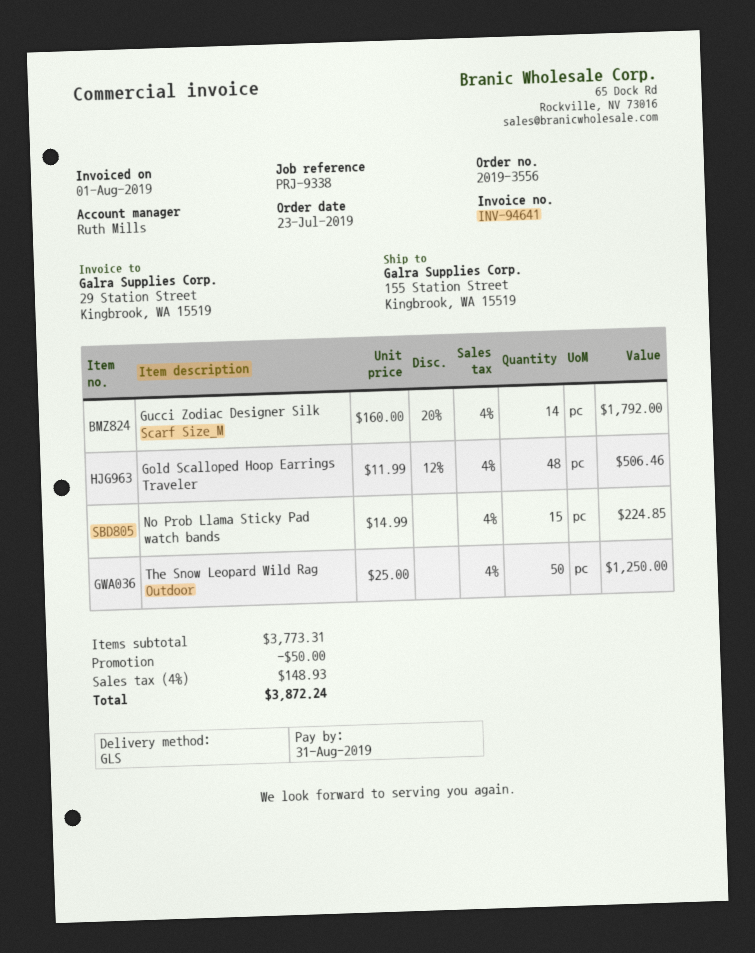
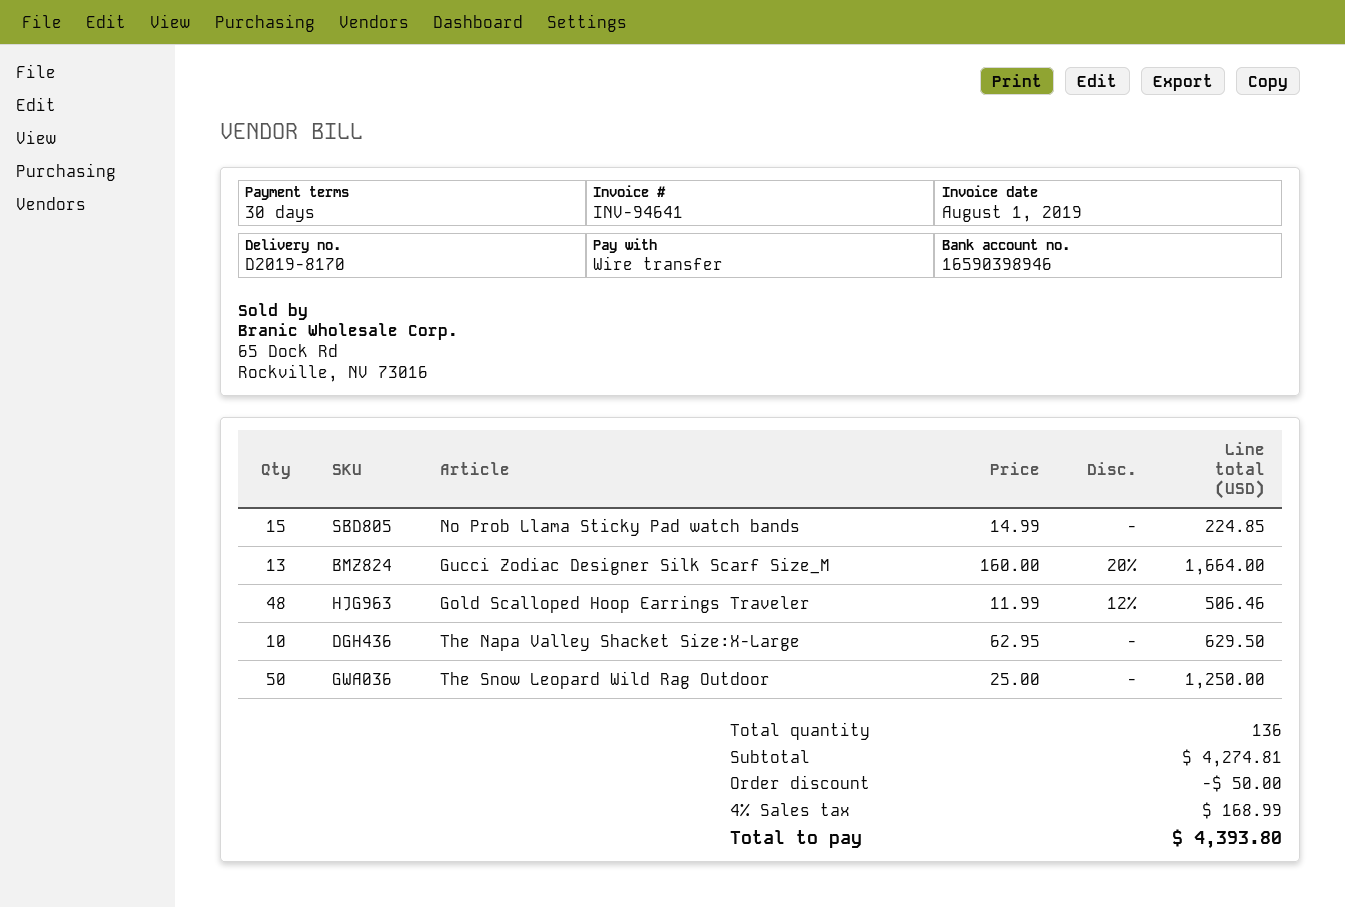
Gucci Zodiac Designer Silk Scarf Size_M: 14 x 160.00 - 20% = 1792.00 -> 13 x 160.00 - 20% = 1664.00
The Napa Valley Shacket Size:X-Large: none -> 10 x 62.95 = 629.50
subtotal: 3773.31 -> 4274.81
tax: 4% = 148.93 -> 4% = 168.99
total: 3872.24 -> 4393.80

